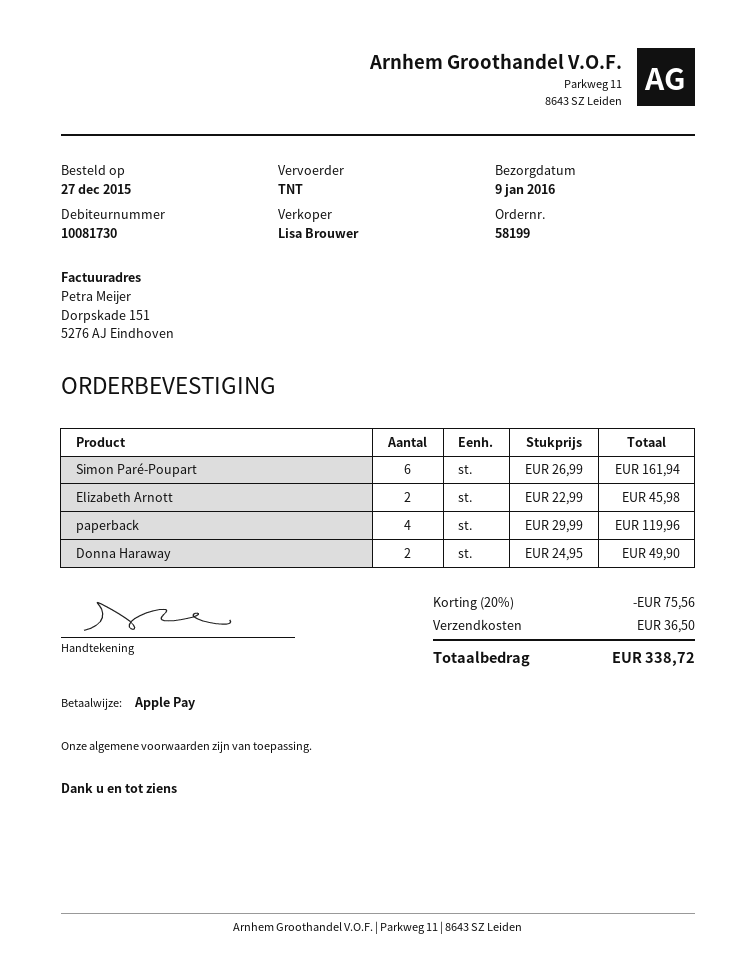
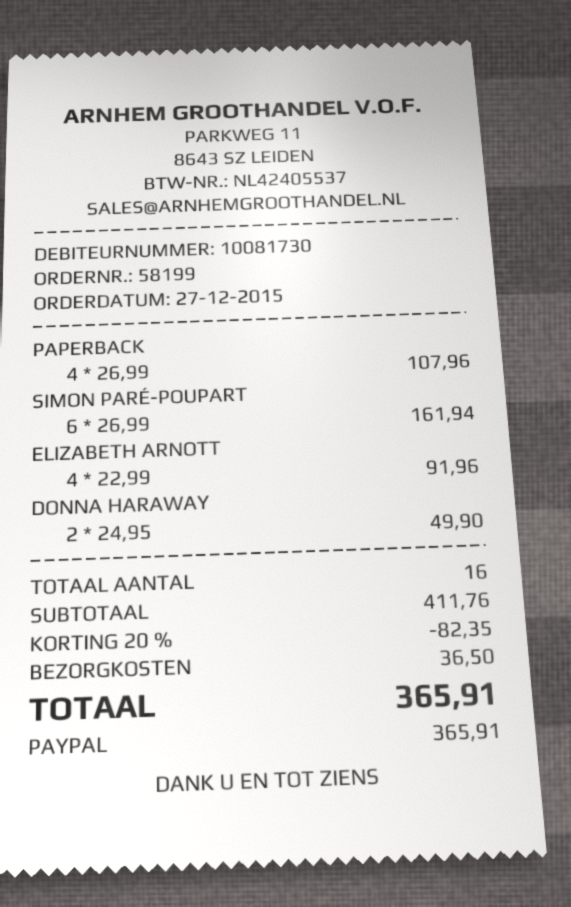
payment method: Apple Pay -> PayPal
Elizabeth Arnott: 2 x 22.99 = 45.98 -> 4 x 22.99 = 91.96
paperback: 4 x 29.99 = 119.96 -> 4 x 26.99 = 107.96
discount: 20% = 75.56 -> 20% = 82.35
total: 338.72 -> 365.91

